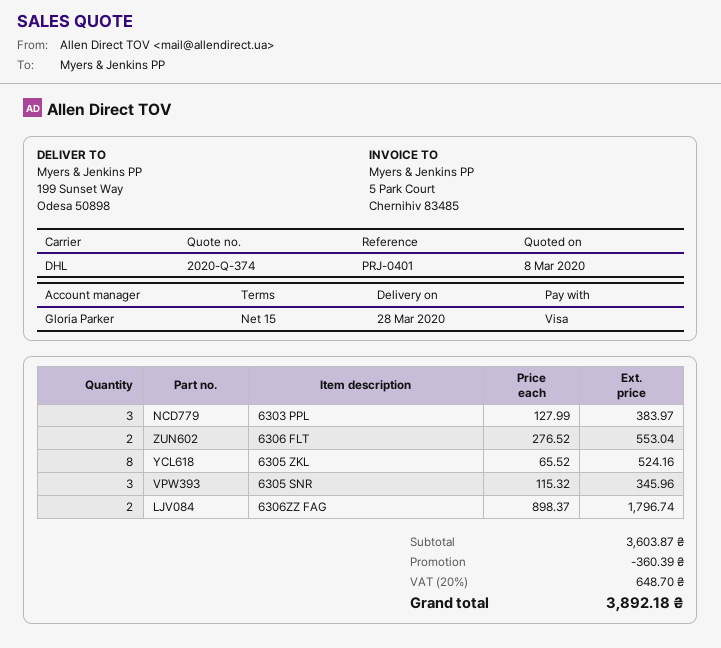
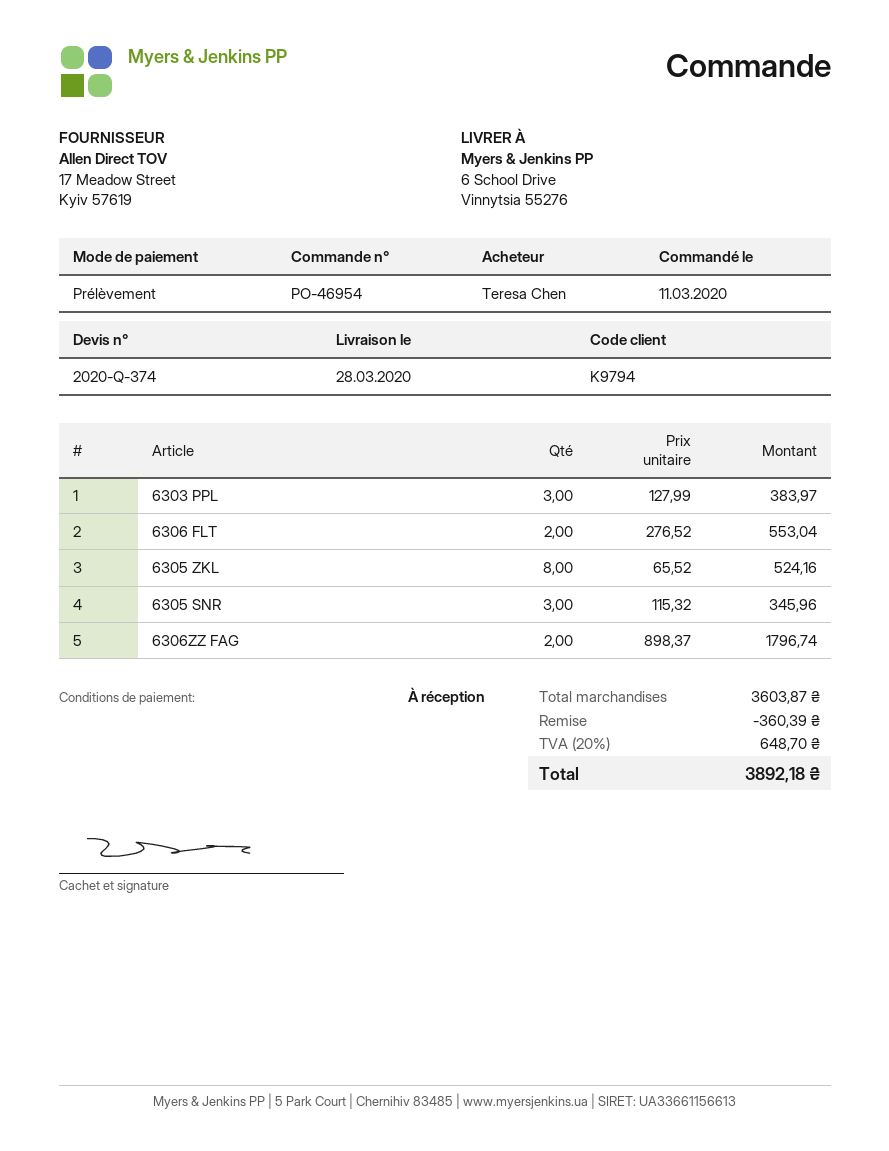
payment terms: 15 days -> on receipt
payment method: Visa -> direct debit
ship to: 199 Sunset Way, Odesa 50898 -> 6 School Drive, Vinnytsia 55276

